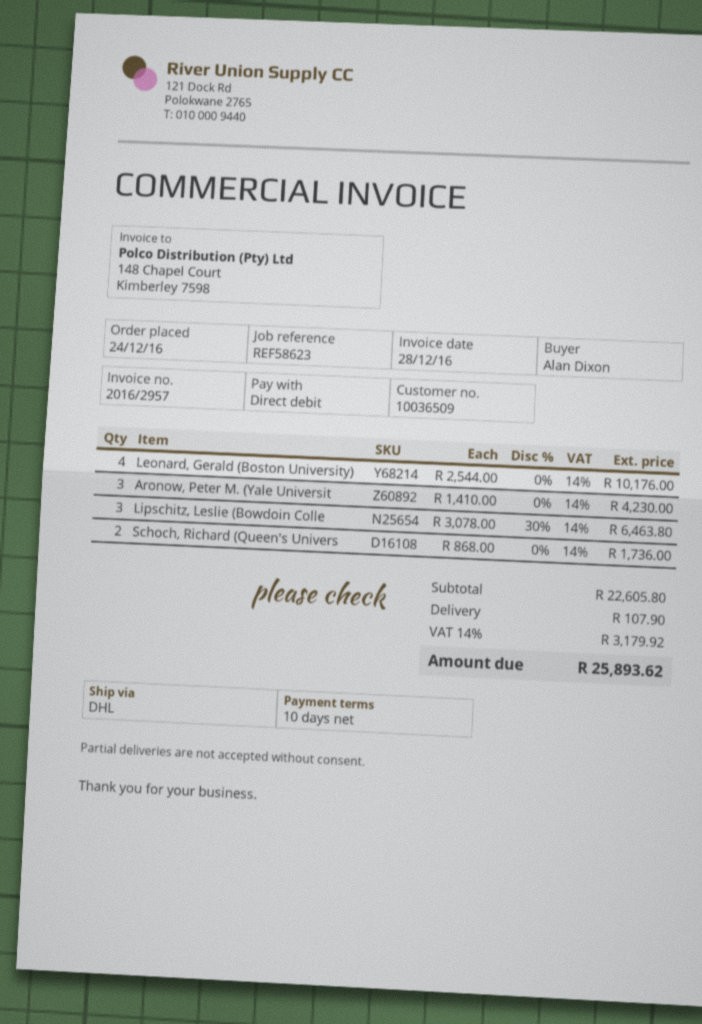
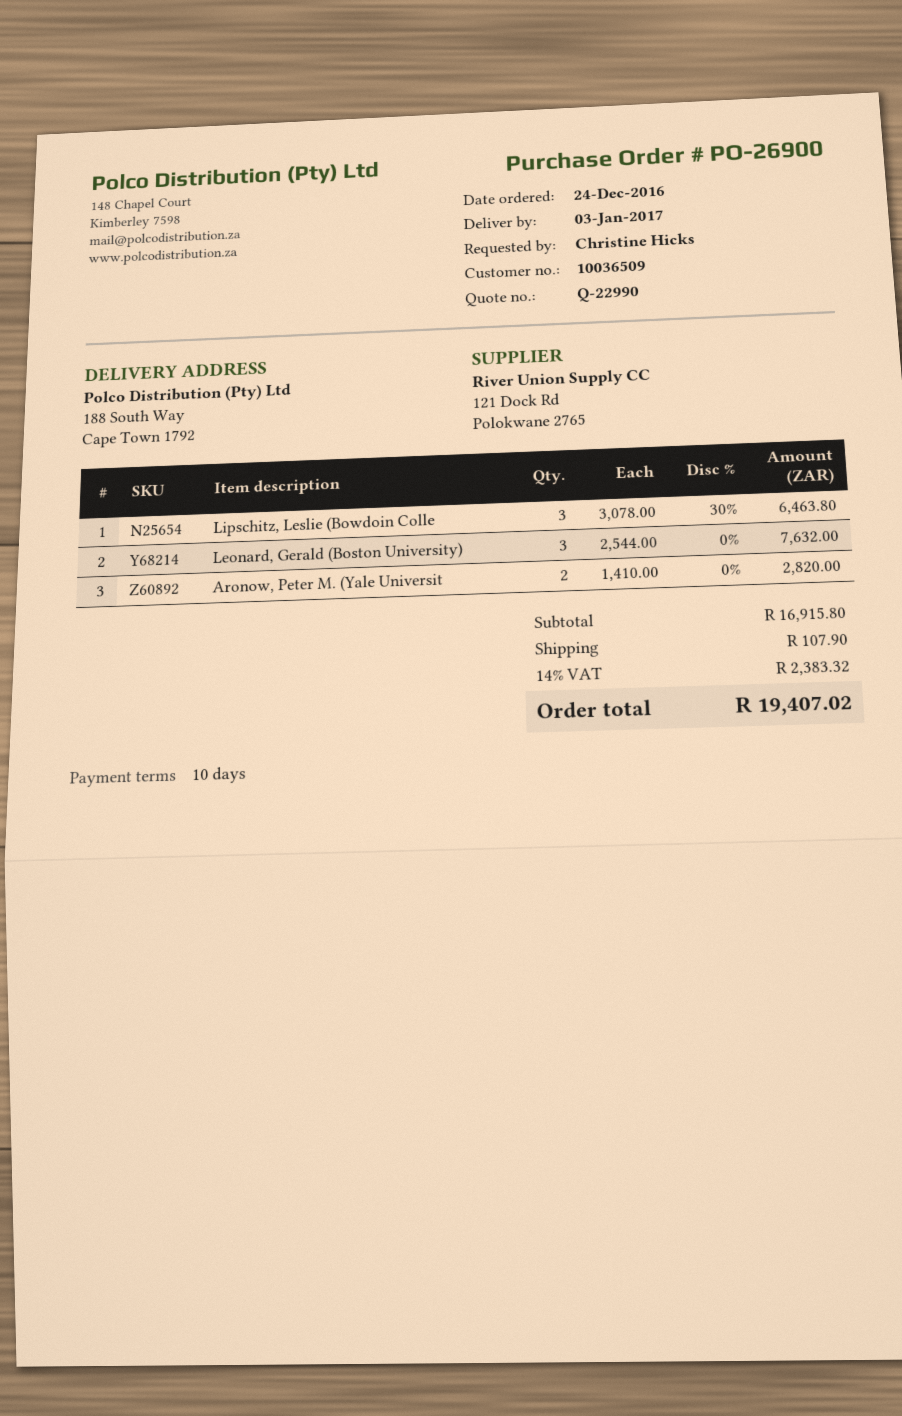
ordered by: Alan Dixon -> Christine Hicks
Leonard, Gerald (Boston University): 4 x 2544.00 = 10176.00 -> 3 x 2544.00 = 7632.00
Aronow, Peter M. (Yale Universit: 3 x 1410.00 = 4230.00 -> 2 x 1410.00 = 2820.00
Schoch, Richard (Queen's Univers: 2 x 868.00 = 1736.00 -> none
subtotal: 22605.80 -> 16915.80
tax: 14% = 3179.92 -> 14% = 2383.32
total: 25893.62 -> 19407.02

